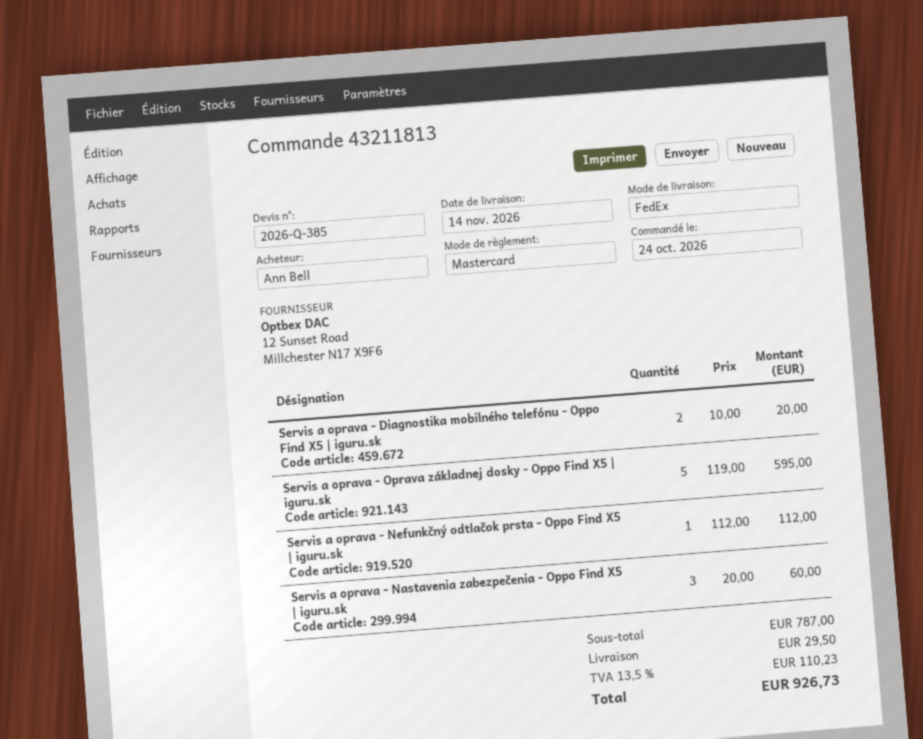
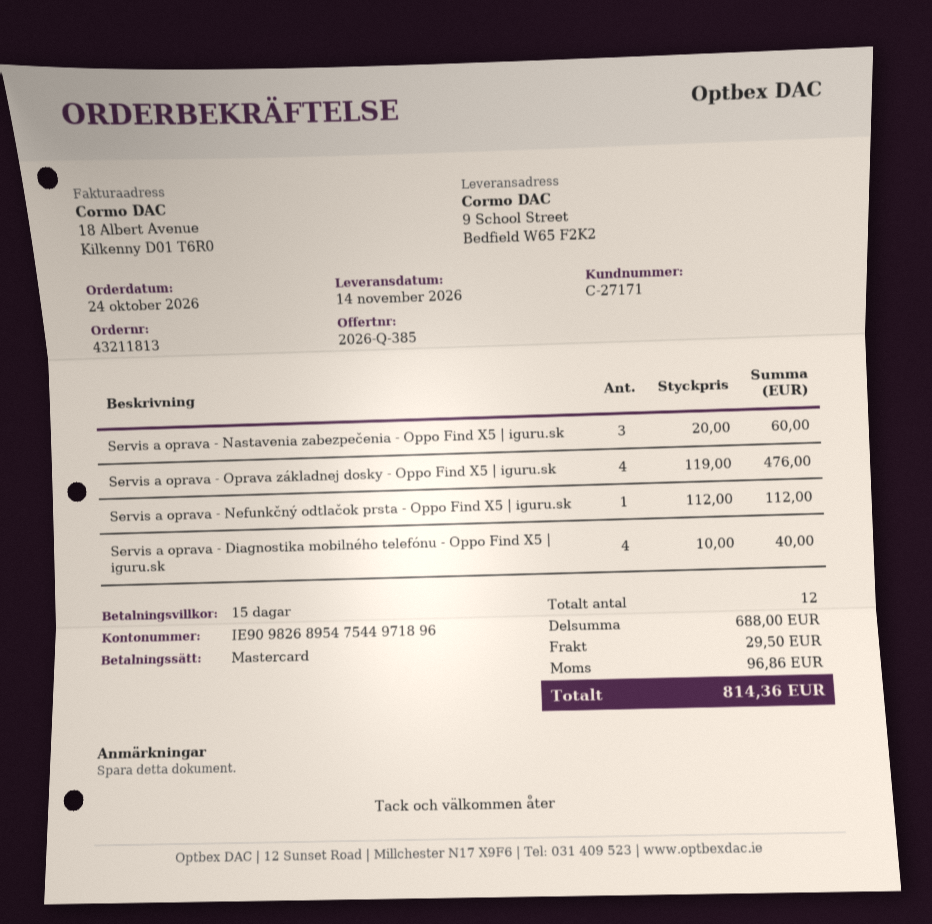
Servis a oprava - Diagnostika mobilného telefónu - Oppo Find X5 | iguru.sk: 2 x 10.00 = 20.00 -> 4 x 10.00 = 40.00
Servis a oprava - Oprava základnej dosky - Oppo Find X5 | iguru.sk: 5 x 119.00 = 595.00 -> 4 x 119.00 = 476.00
subtotal: 787.00 -> 688.00
tax: 110.23 -> 96.86
total: 926.73 -> 814.36

